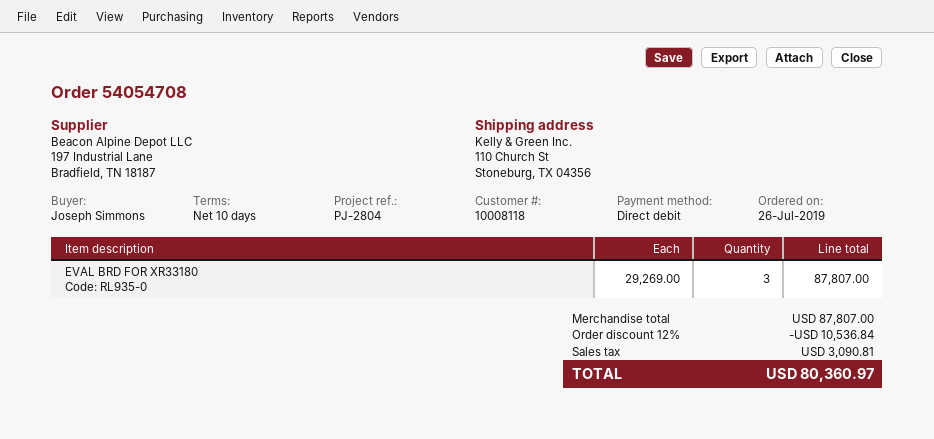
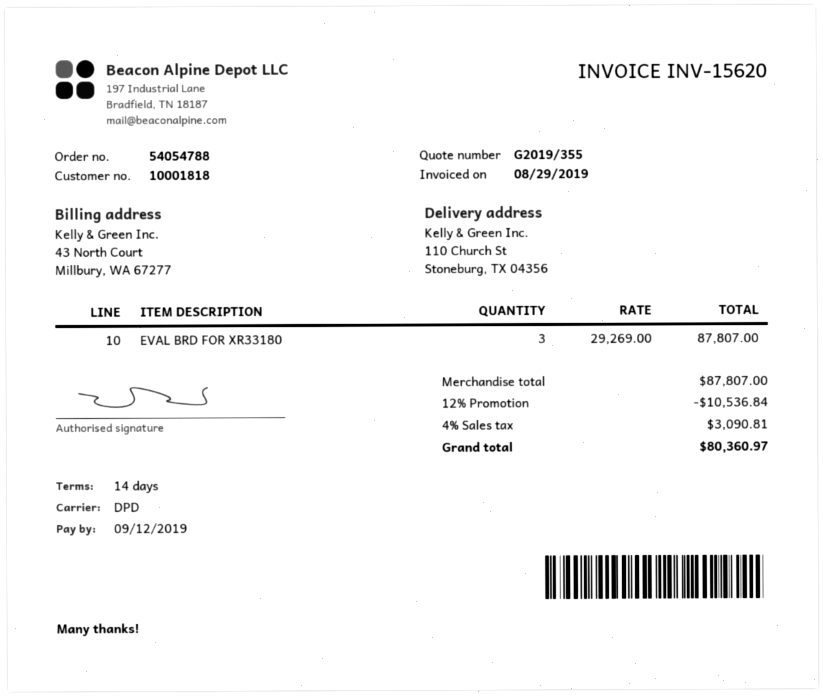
order number: 54054708 -> 54054788
payment terms: 10 days -> 14 days
customer number: 10008118 -> 10001818

